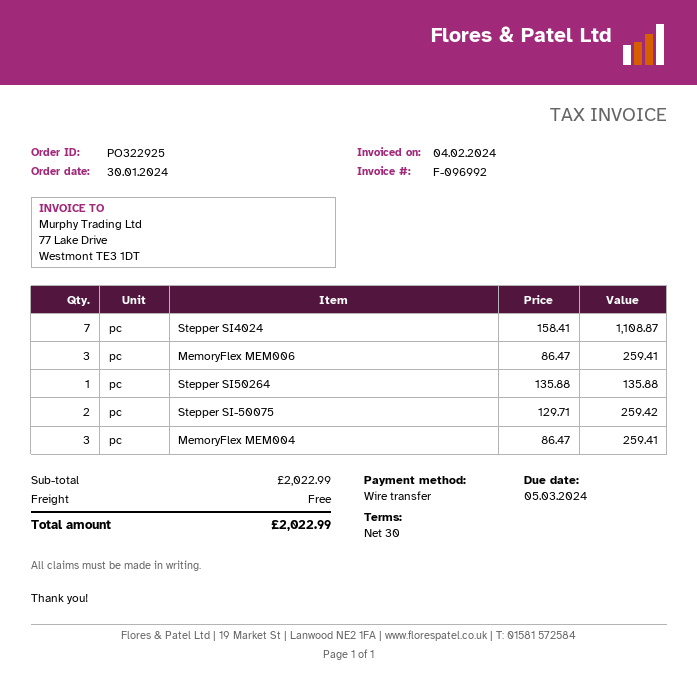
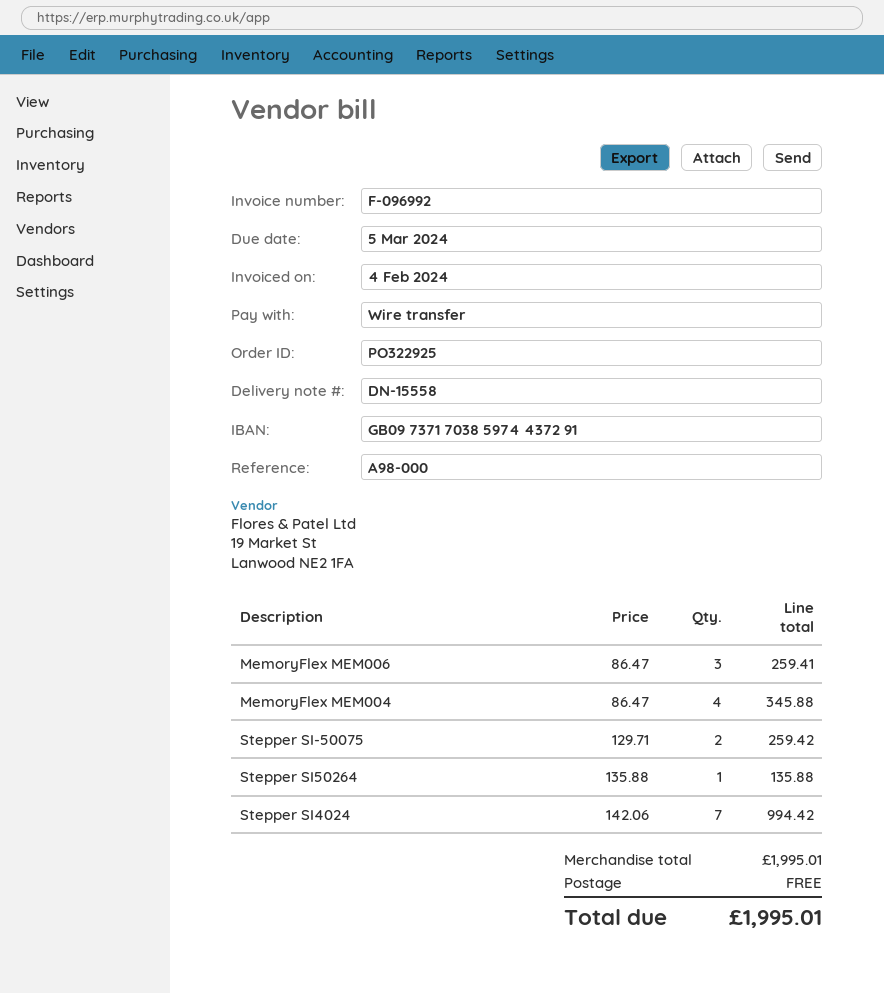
Stepper SI4024: 7 x 158.41 = 1108.87 -> 7 x 142.06 = 994.42
MemoryFlex MEM004: 3 x 86.47 = 259.41 -> 4 x 86.47 = 345.88
subtotal: 2022.99 -> 1995.01
total: 2022.99 -> 1995.01

